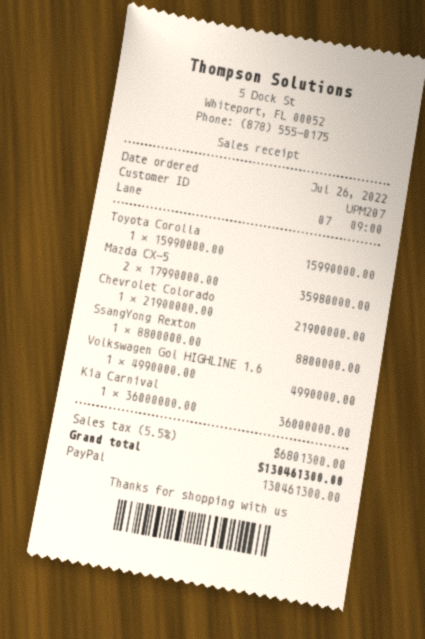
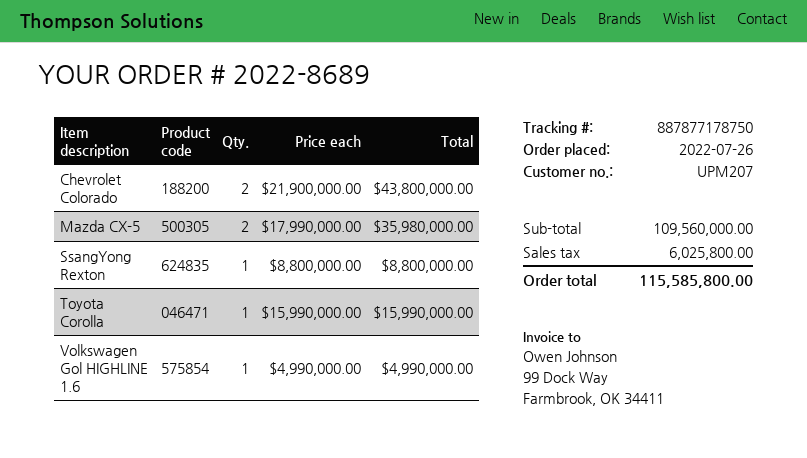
Chevrolet Colorado: 1 x 21900000.00 = 21900000.00 -> 2 x 21900000.00 = 43800000.00
Kia Carnival: 1 x 36000000.00 = 36000000.00 -> none
tax: 6801300.00 -> 6025800.00
total: 130461300.00 -> 115585800.00

